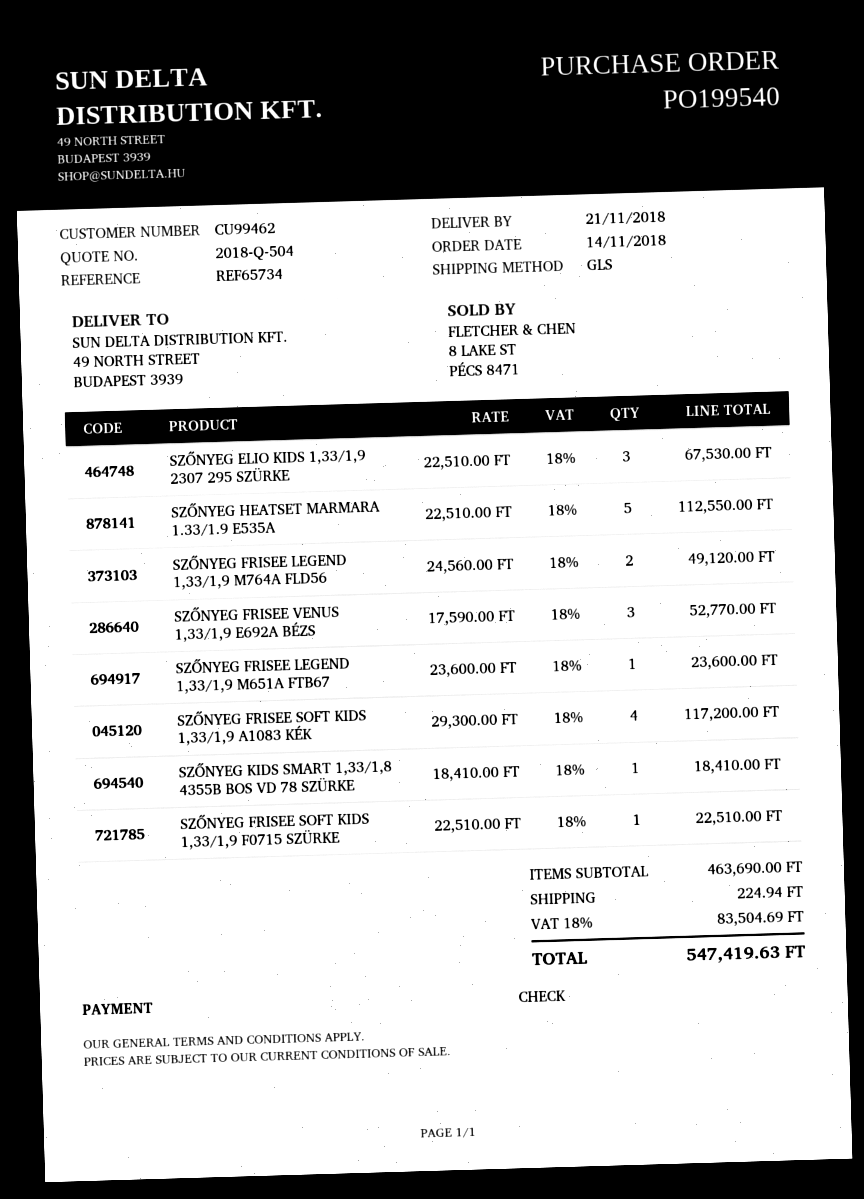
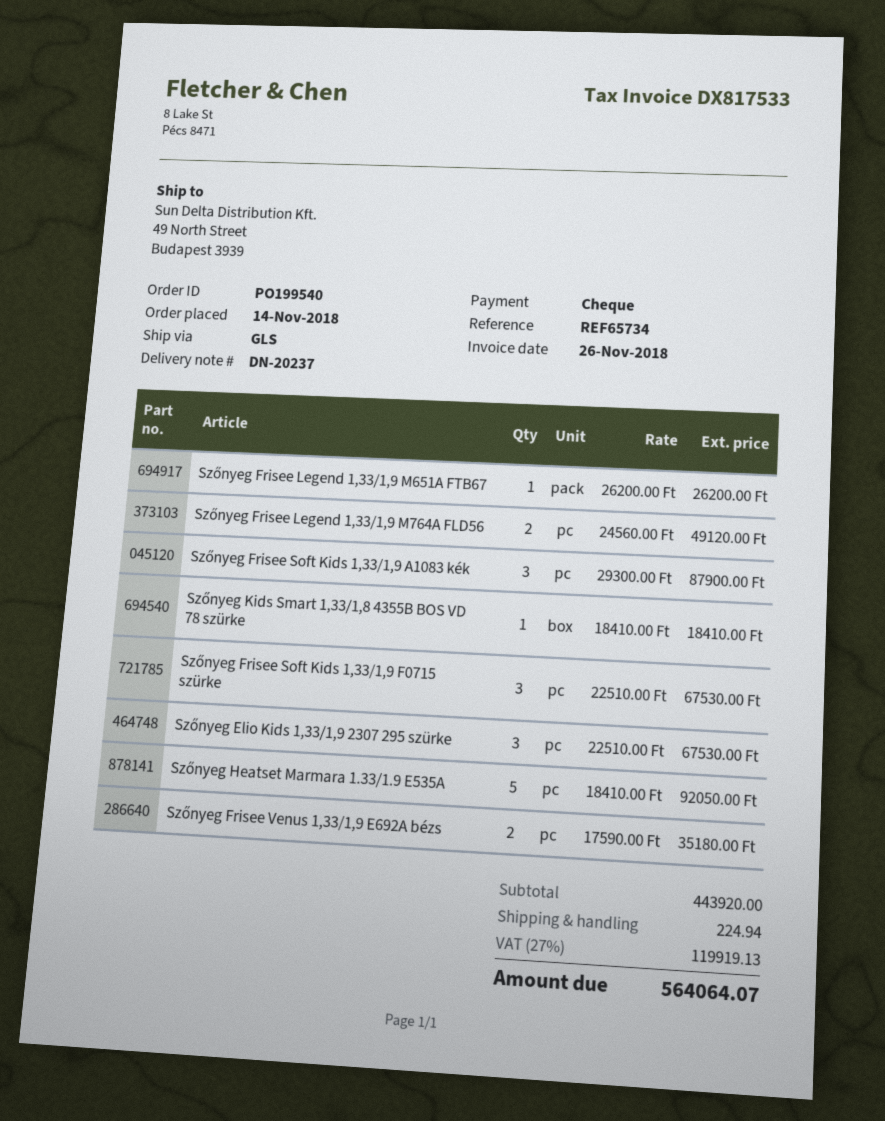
SZŐNYEG HEATSET MARMARA 1.33/1.9 E535A: 5 x 22510.00 = 112550.00 -> 5 x 18410.00 = 92050.00
SZŐNYEG FRISEE VENUS 1,33/1,9 E692A BÉZS: 3 x 17590.00 = 52770.00 -> 2 x 17590.00 = 35180.00
SZŐNYEG FRISEE LEGEND 1,33/1,9 M651A FTB67: 1 x 23600.00 = 23600.00 -> 1 x 26200.00 = 26200.00
SZŐNYEG FRISEE SOFT KIDS 1,33/1,9 A1083 KÉK: 4 x 29300.00 = 117200.00 -> 3 x 29300.00 = 87900.00
SZŐNYEG FRISEE SOFT KIDS 1,33/1,9 F0715 SZÜRKE: 1 x 22510.00 = 22510.00 -> 3 x 22510.00 = 67530.00
subtotal: 463690.00 -> 443920.00
tax: 18% = 83504.69 -> 27% = 119919.13
total: 547419.63 -> 564064.07

